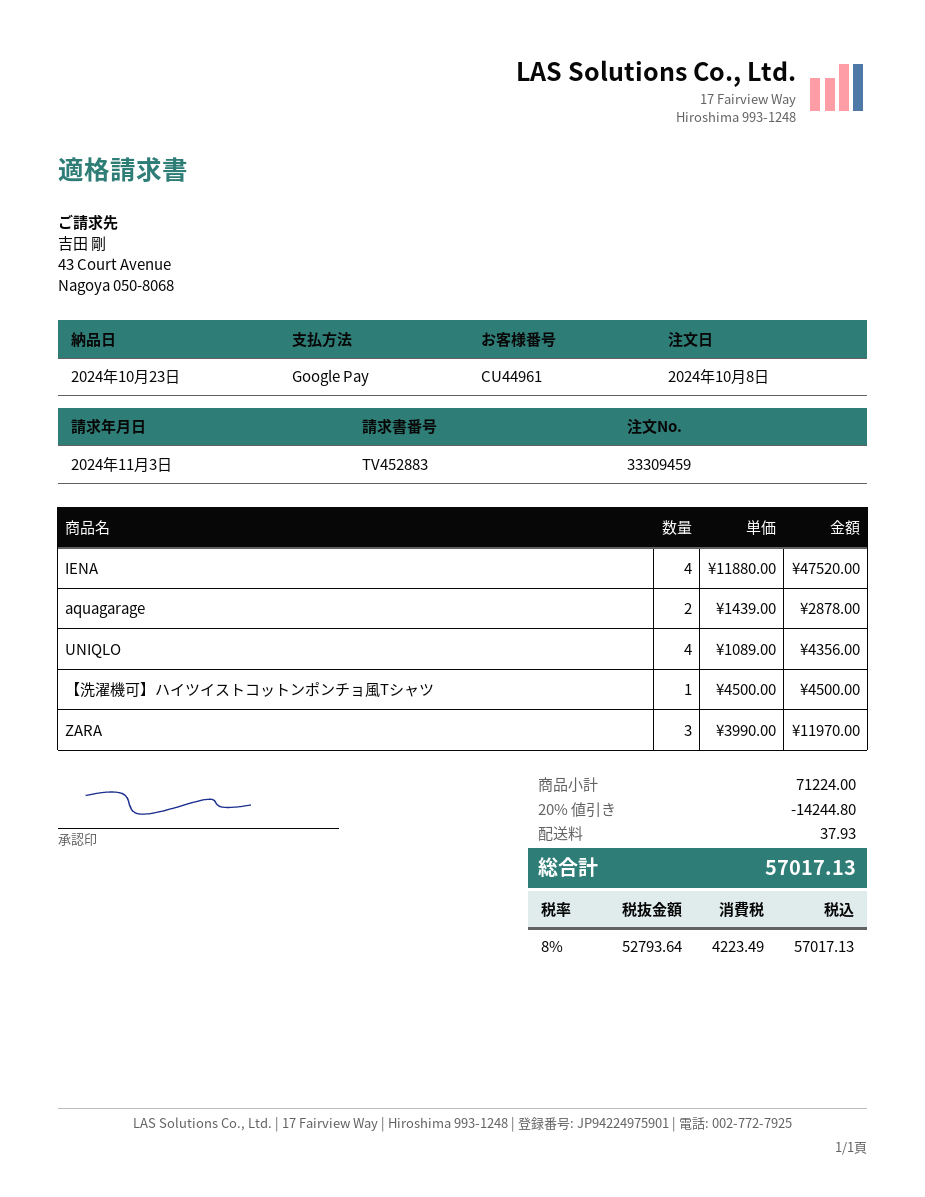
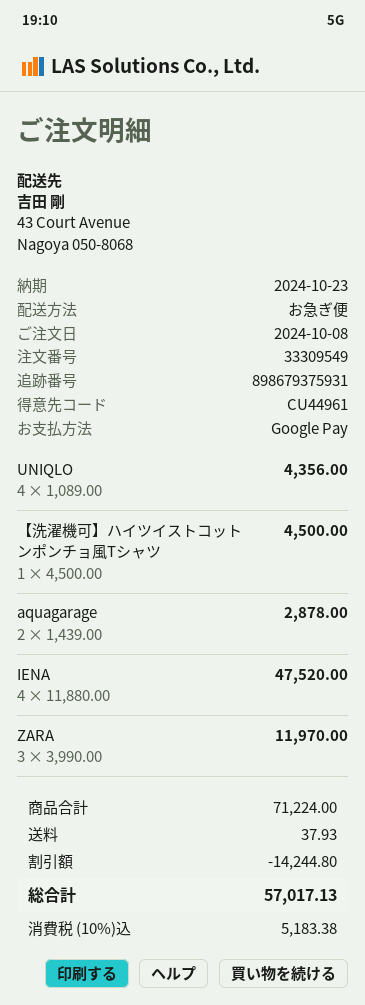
order number: 33309459 -> 33309549
tax: 8% = 4223.49 -> 10% = 5183.38

